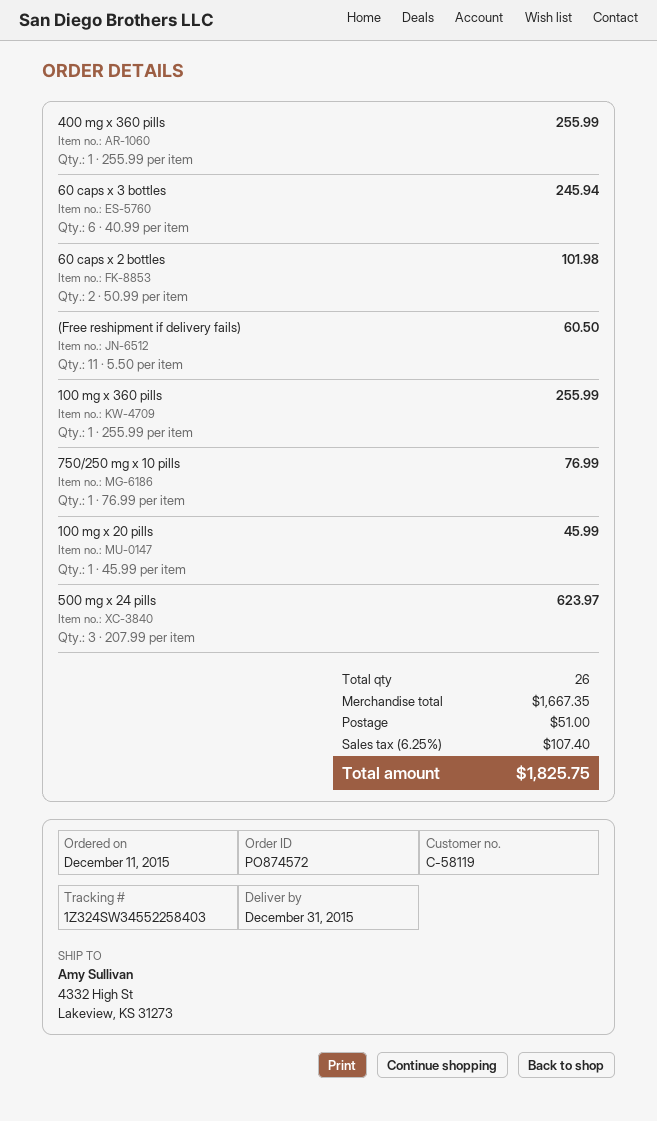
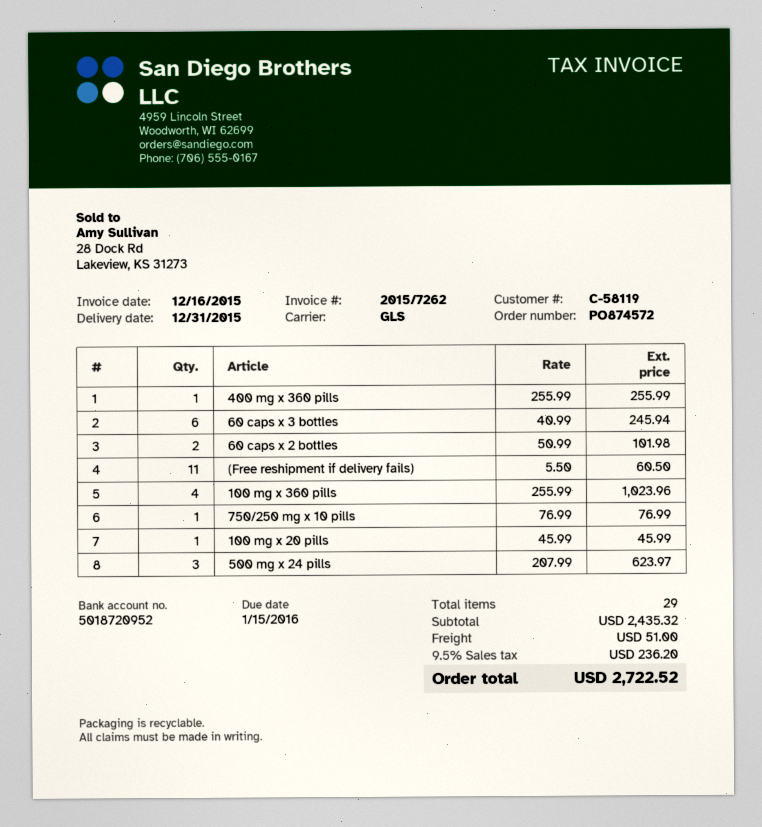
100 mg x 360 pills: 1 x 255.99 = 255.99 -> 4 x 255.99 = 1023.96
total quantity: 26 -> 29
subtotal: 1667.35 -> 2435.32
tax: 6.25% = 107.40 -> 9.5% = 236.20
total: 1825.75 -> 2722.52

